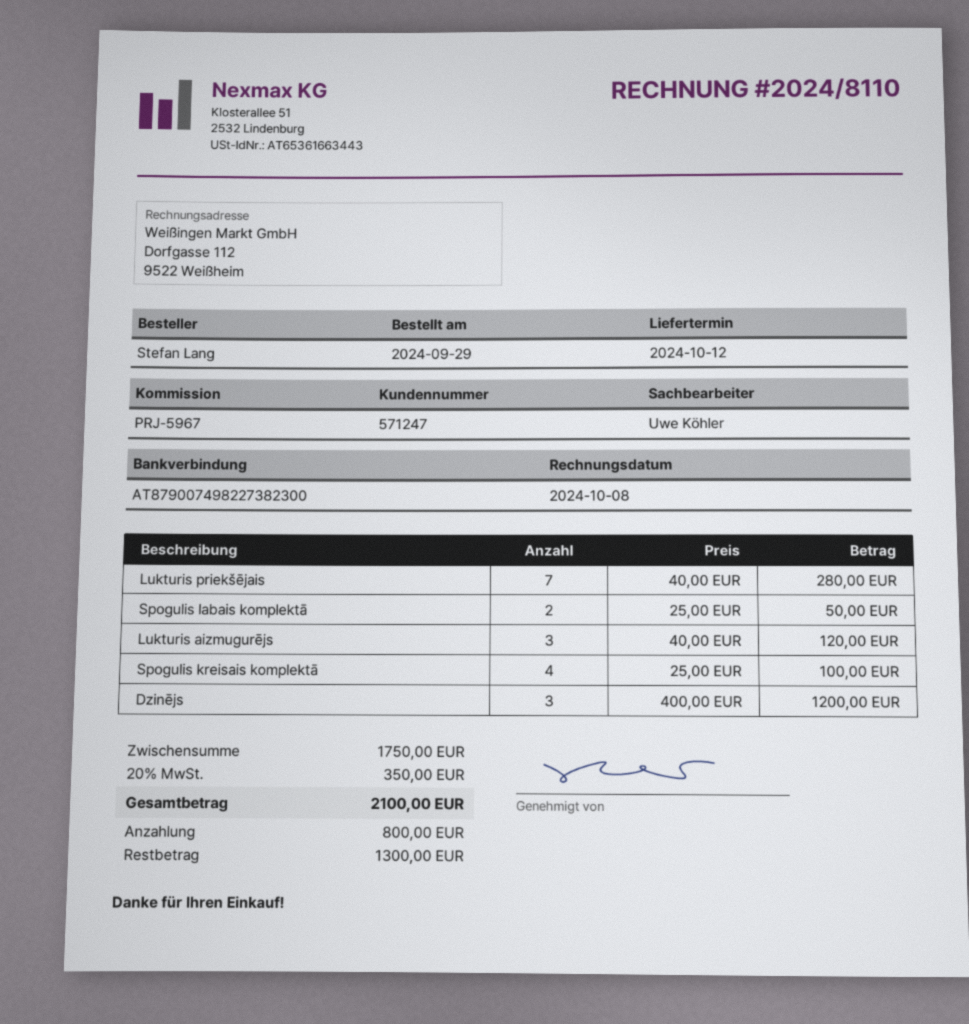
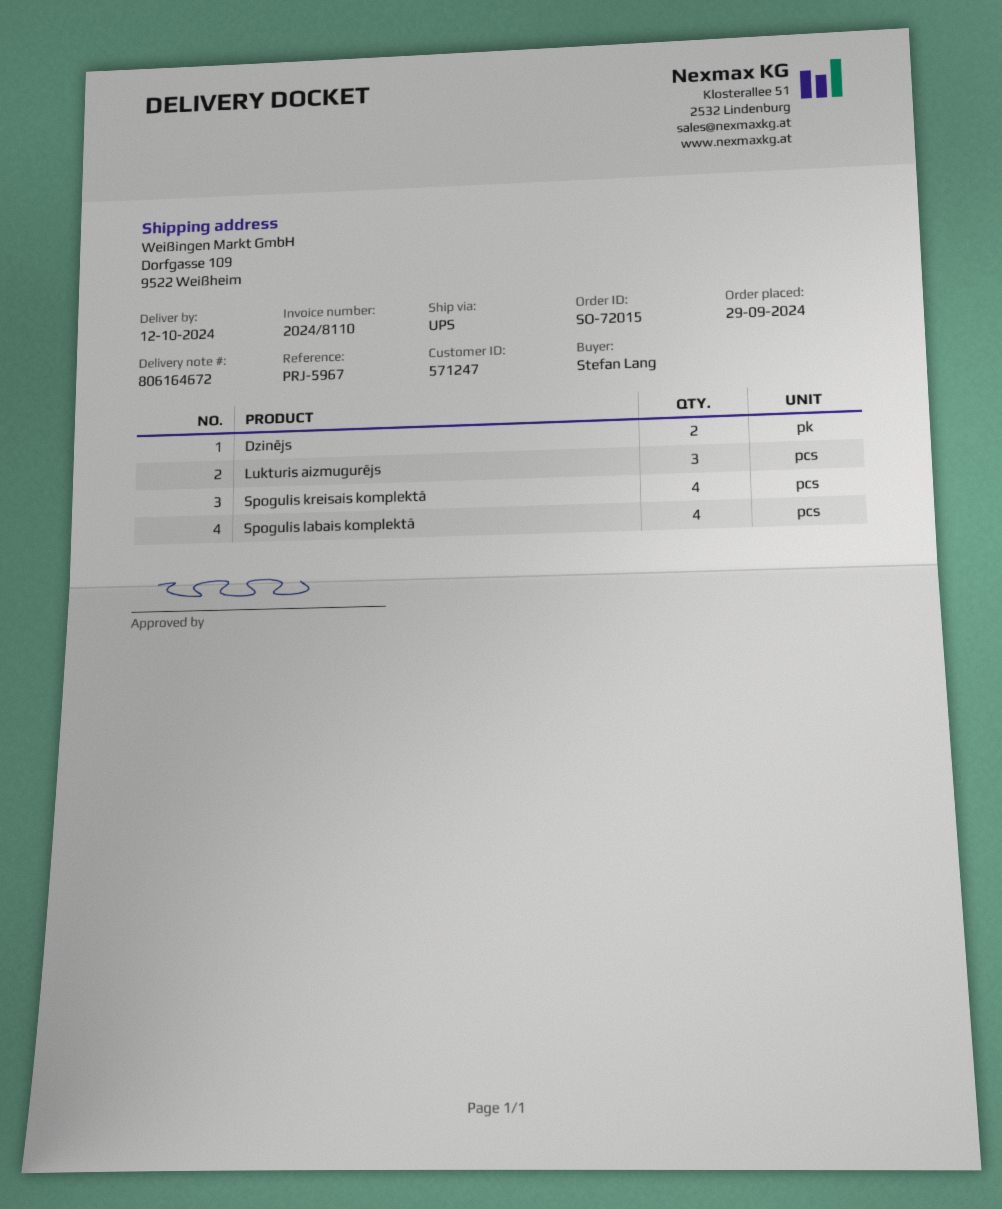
Lukturis priekšējais: 7 -> none
Spogulis labais komplektā: 2 -> 4
Dzinējs: 3 -> 2

